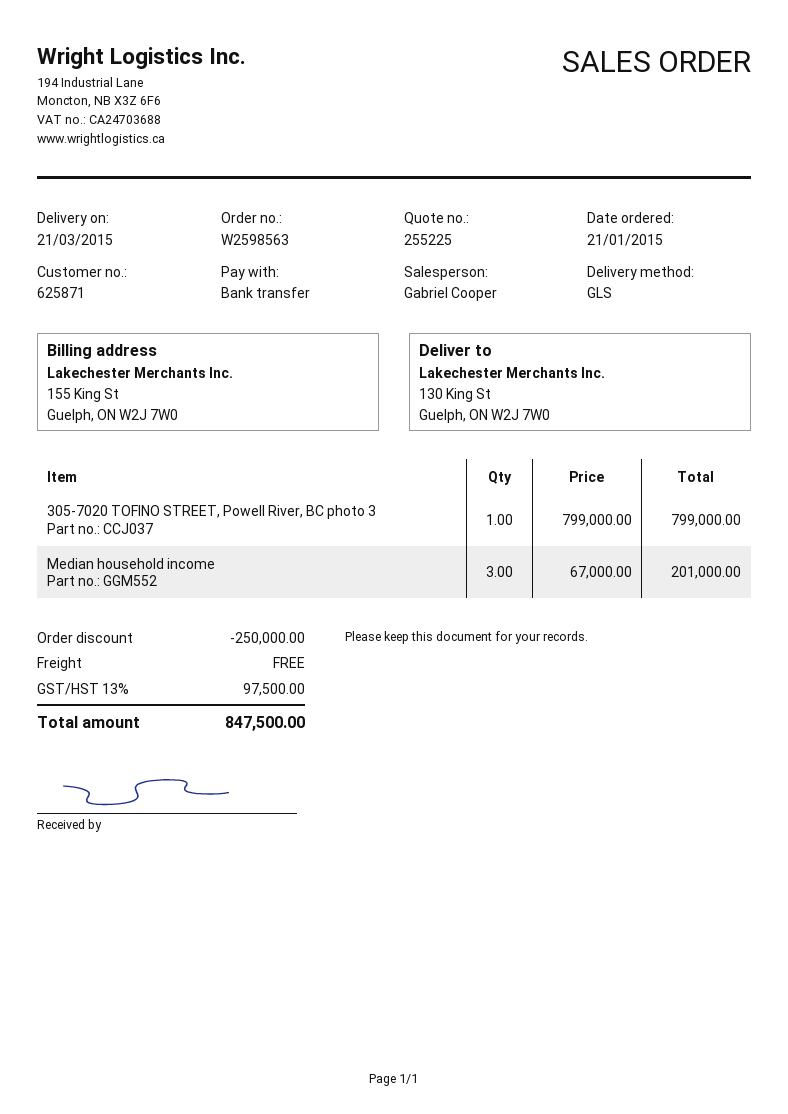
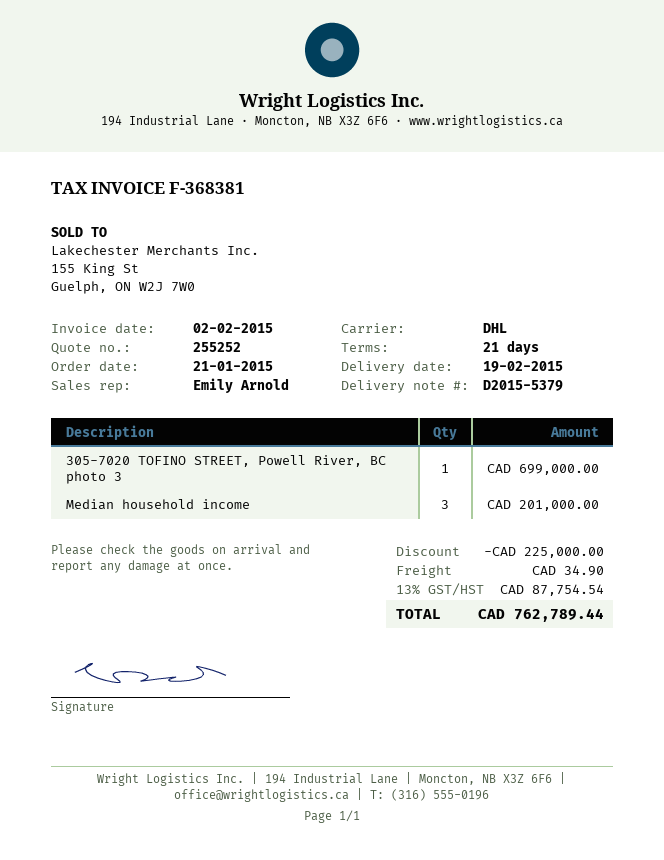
quote number: 255225 -> 255252
delivery date: 2015-03-21 -> 2015-02-19
sales rep: Gabriel Cooper -> Emily Arnold
shipping method: GLS -> DHL
305-7020 TOFINO STREET, Powell River, BC photo 3: 1 for 799000.00 -> 1 for 699000.00
discount: 250000.00 -> 225000.00
shipping: 0.00 -> 34.90
tax: 13% = 97500.00 -> 13% = 87754.54
total: 847500.00 -> 762789.44

